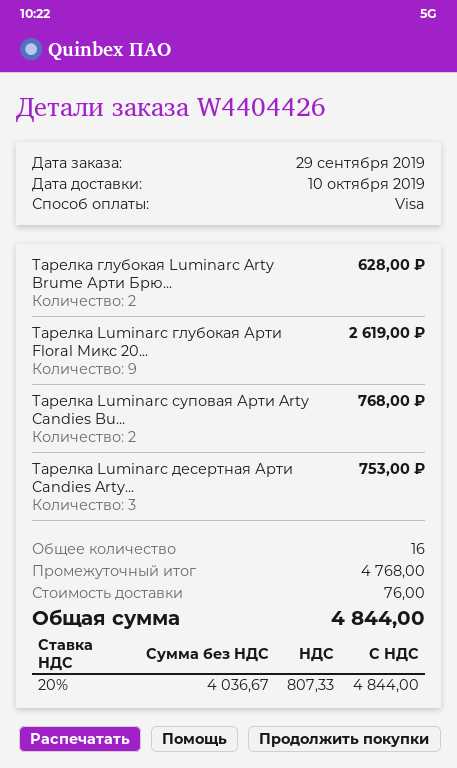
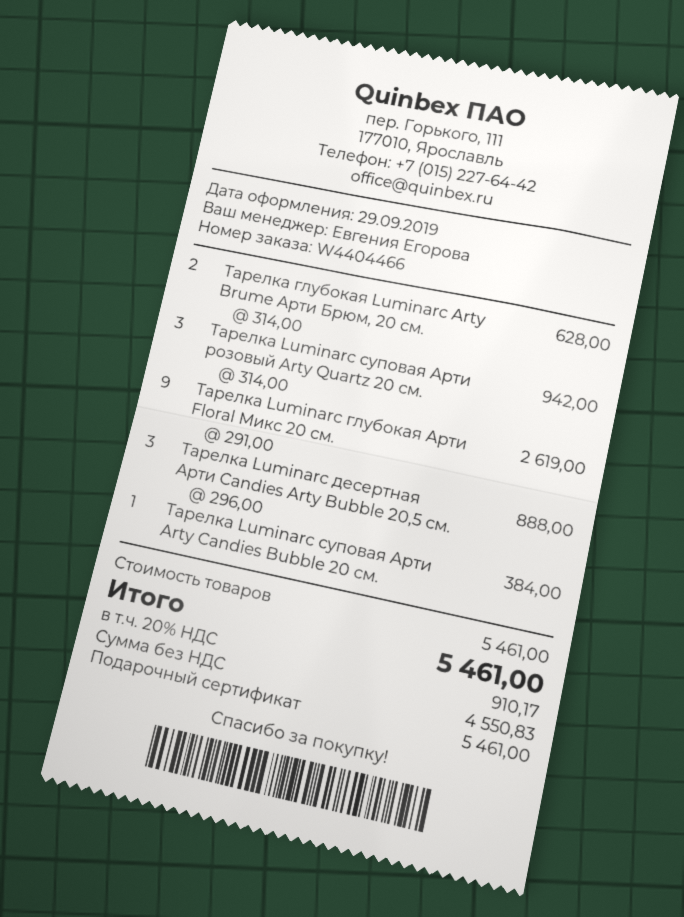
order number: W4404426 -> W4404466
payment method: Visa -> gift card
Тарелка Luminarc суповая Арти Arty Candies Bu...: 2 for 768.00 -> 1 for 384.00
Тарелка Luminarc десертная Арти Candies Arty...: 3 for 753.00 -> 3 for 888.00
Тарелка Luminarc суповая Арти розовый Arty Quartz 20 см.: none -> 3 for 942.00
subtotal: 4768.00 -> 5461.00
shipping: 76.00 -> none
net: 4036.67 -> 4550.83
tax: 20% = 807.33 -> 20% = 910.17
total: 4844.00 -> 5461.00

